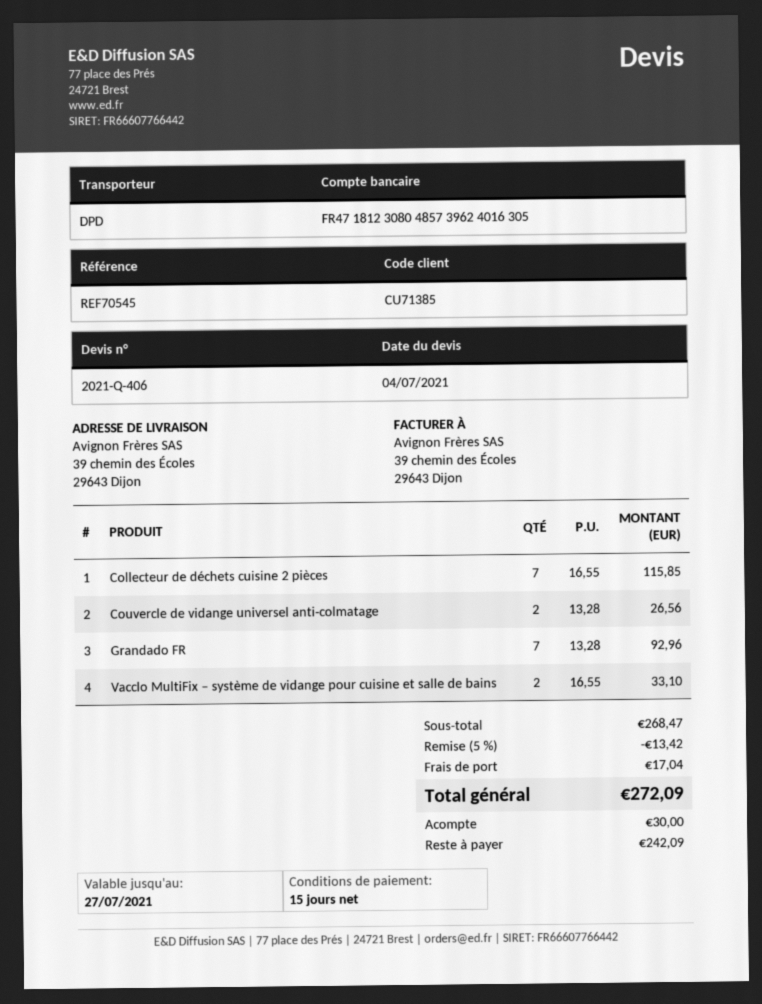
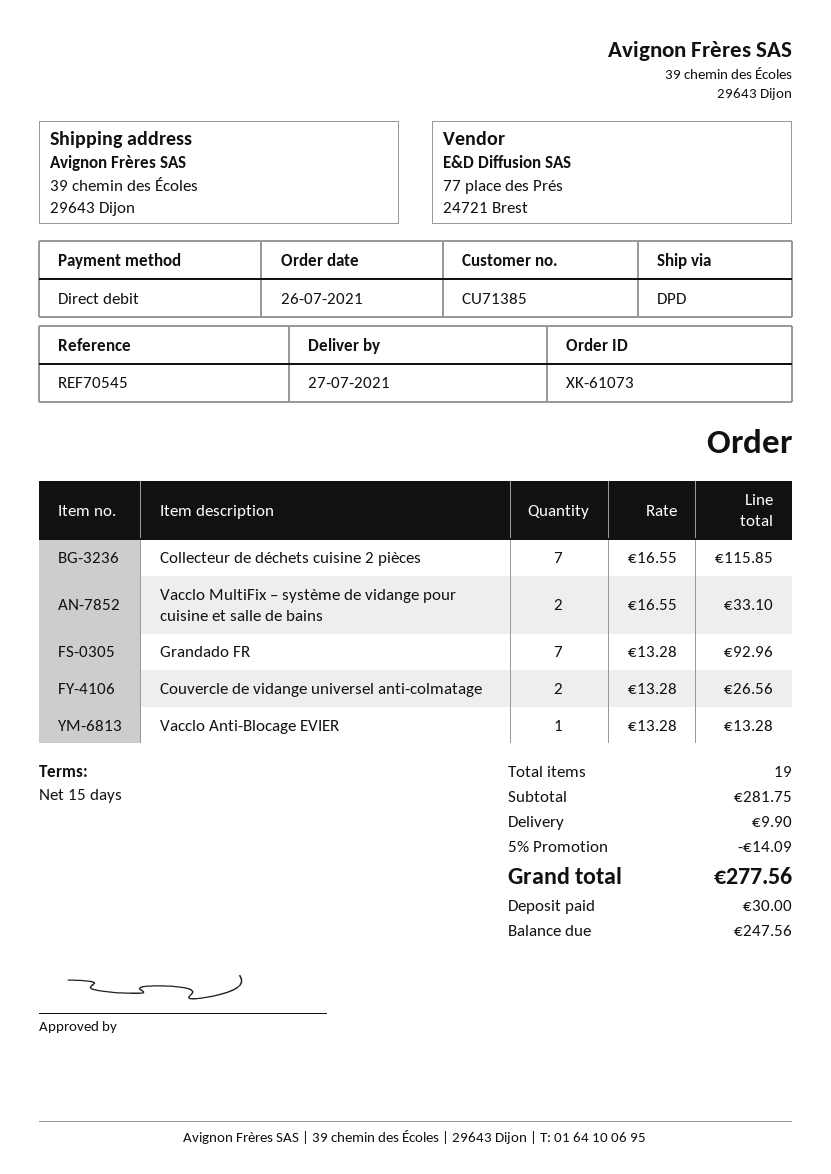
Vacclo Anti-Blocage EVIER: none -> 1 x 13.28 = 13.28
subtotal: 268.47 -> 281.75
discount: 5% = 13.42 -> 5% = 14.09
shipping: 17.04 -> 9.90
total: 272.09 -> 277.56
balance: 242.09 -> 247.56

